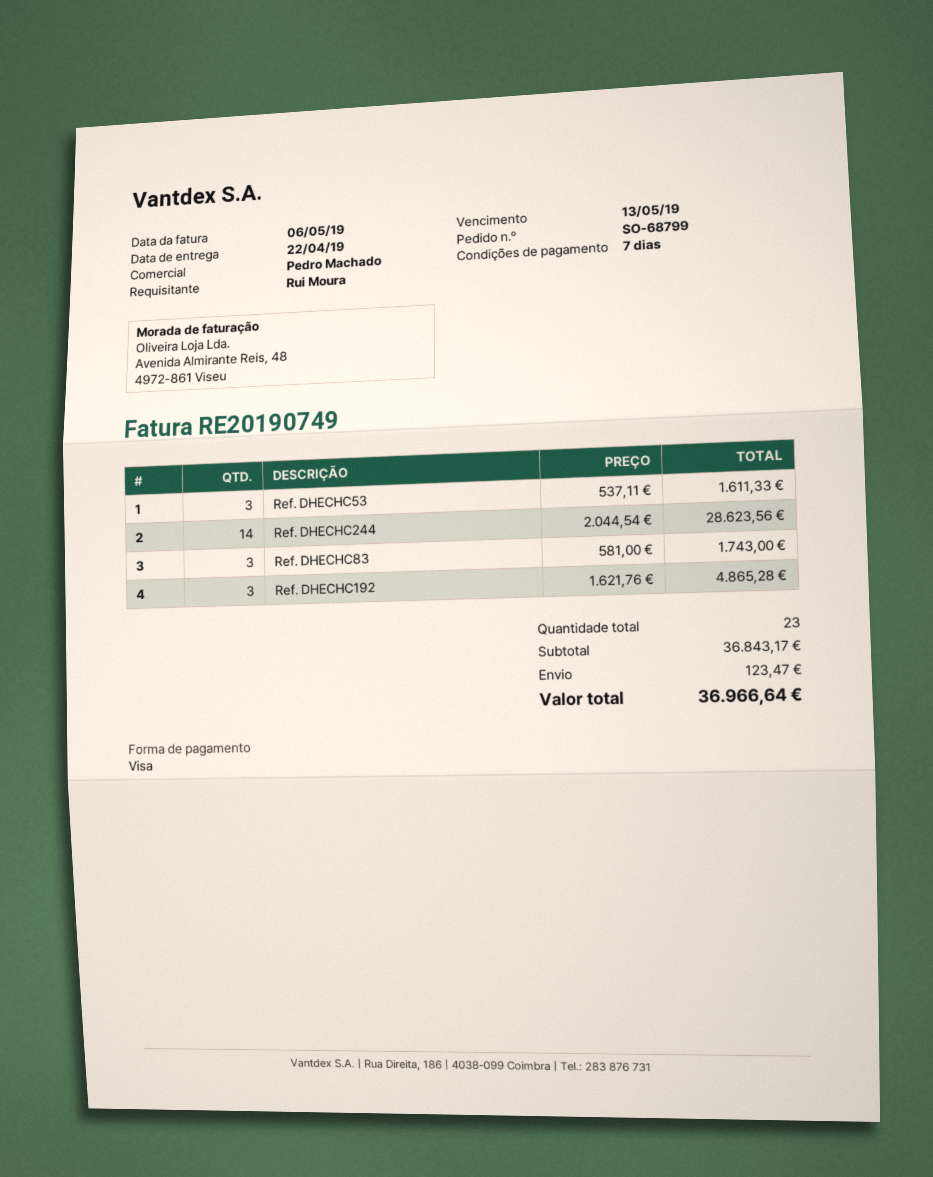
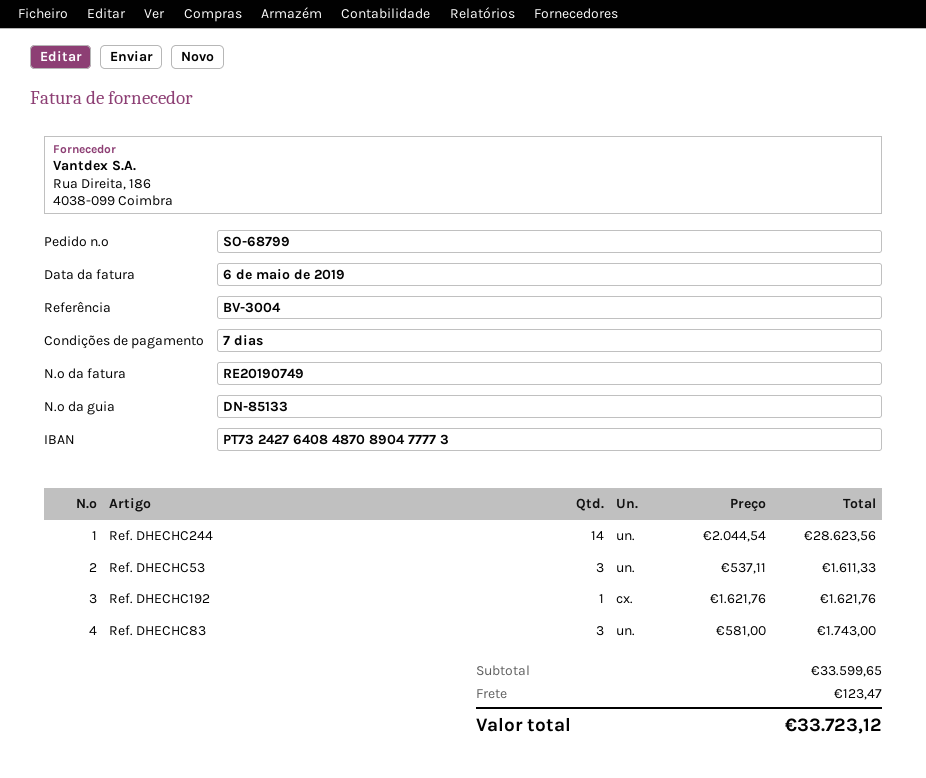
Ref. DHECHC192: 3 x 1621.76 = 4865.28 -> 1 x 1621.76 = 1621.76
subtotal: 36843.17 -> 33599.65
total: 36966.64 -> 33723.12

